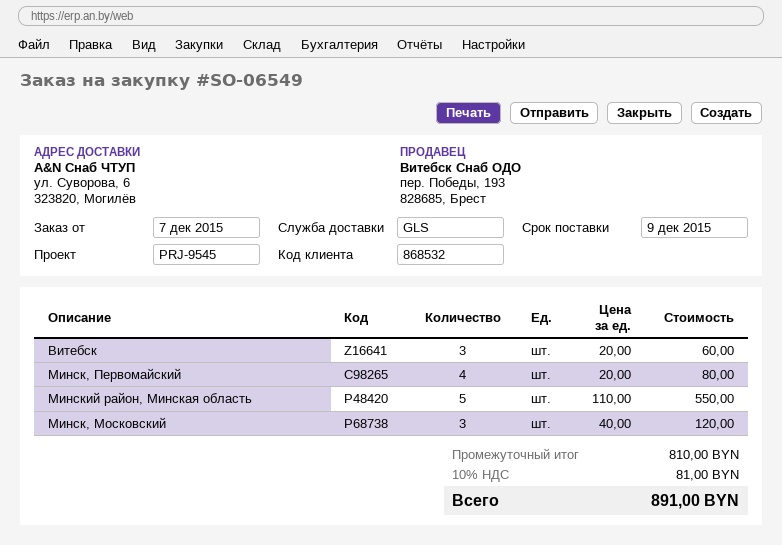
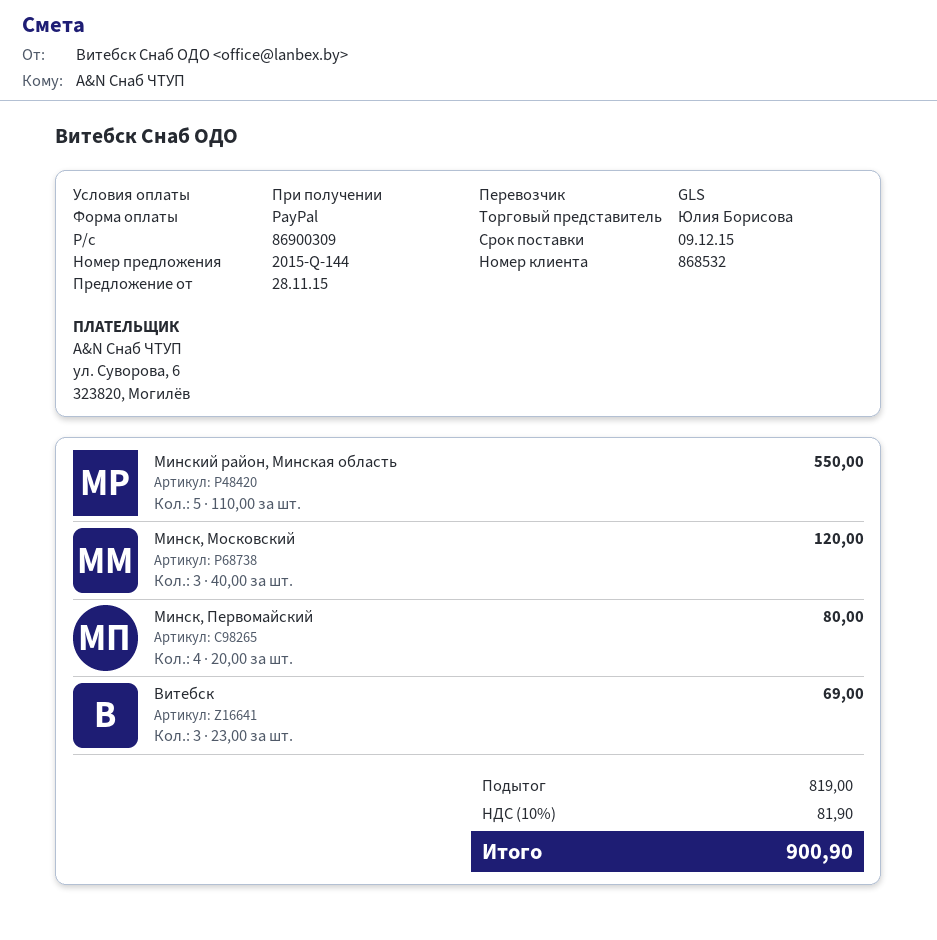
Витебск: 3 x 20.00 = 60.00 -> 3 x 23.00 = 69.00
subtotal: 810.00 -> 819.00
tax: 10% = 81.00 -> 10% = 81.90
total: 891.00 -> 900.90

